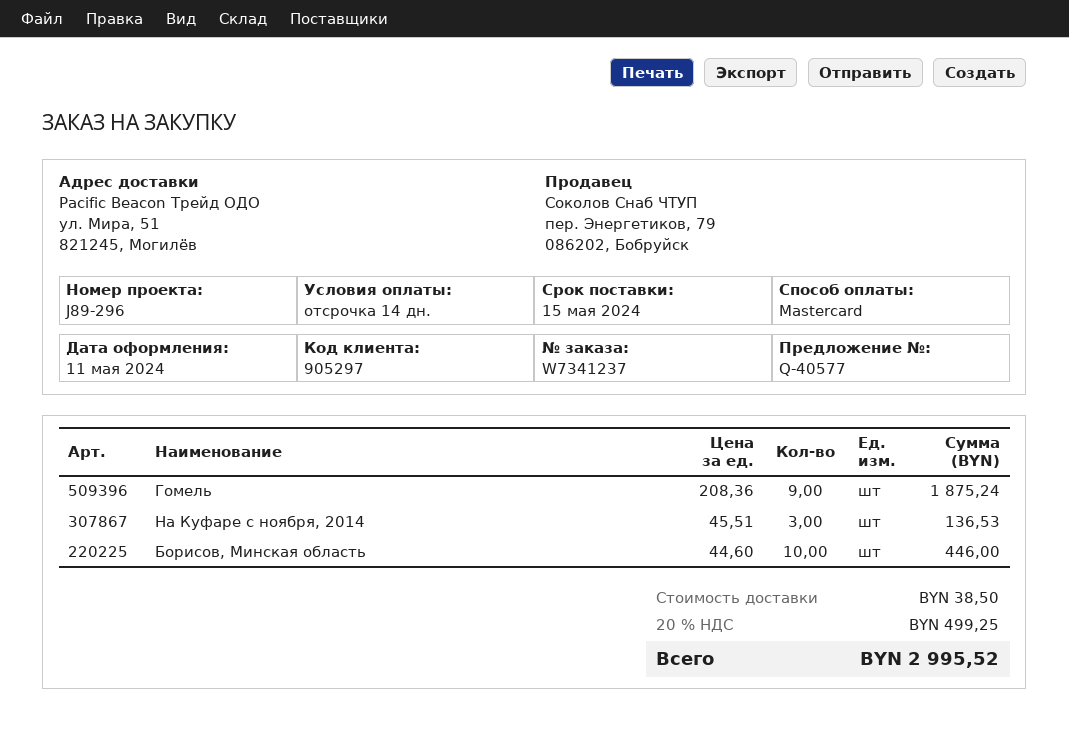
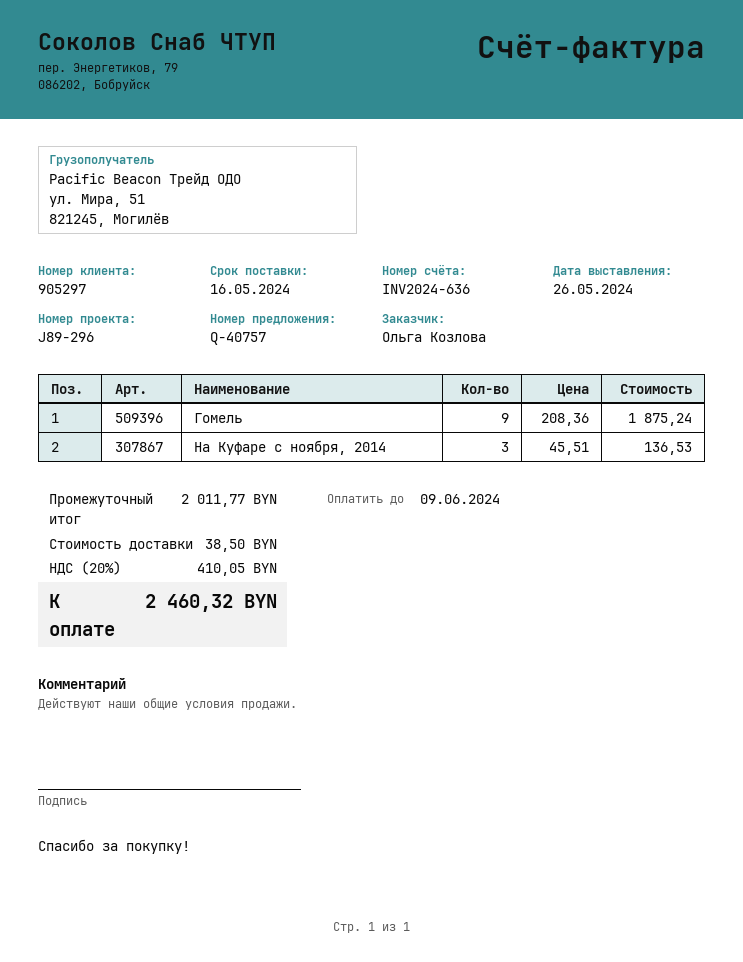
quote number: Q-40577 -> Q-40757
delivery date: 2024-05-15 -> 2024-05-16
Борисов, Минская область: 10 x 44.60 = 446.00 -> none
tax: 20% = 499.25 -> 20% = 410.05
total: 2995.52 -> 2460.32

